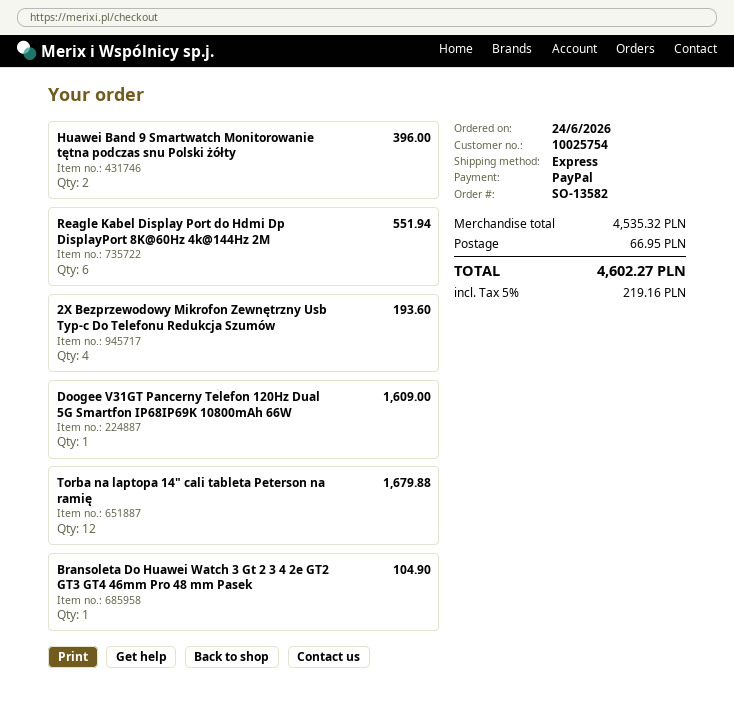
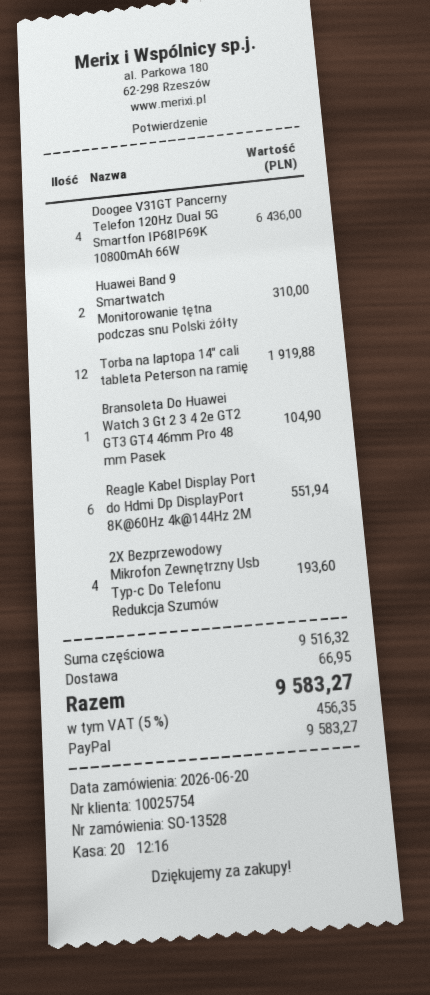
order number: SO-13582 -> SO-13528
order date: 2026-06-24 -> 2026-06-20
Huawei Band 9 Smartwatch Monitorowanie tętna podczas snu Polski żółty: 2 for 396.00 -> 2 for 310.00
Doogee V31GT Pancerny Telefon 120Hz Dual 5G Smartfon IP68IP69K 10800mAh 66W: 1 for 1609.00 -> 4 for 6436.00
Torba na laptopa 14" cali tableta Peterson na ramię: 12 for 1679.88 -> 12 for 1919.88
subtotal: 4535.32 -> 9516.32
tax: 5% = 219.16 -> 5% = 456.35
total: 4602.27 -> 9583.27

